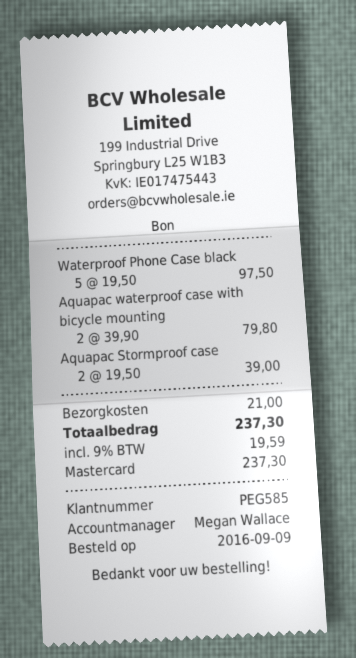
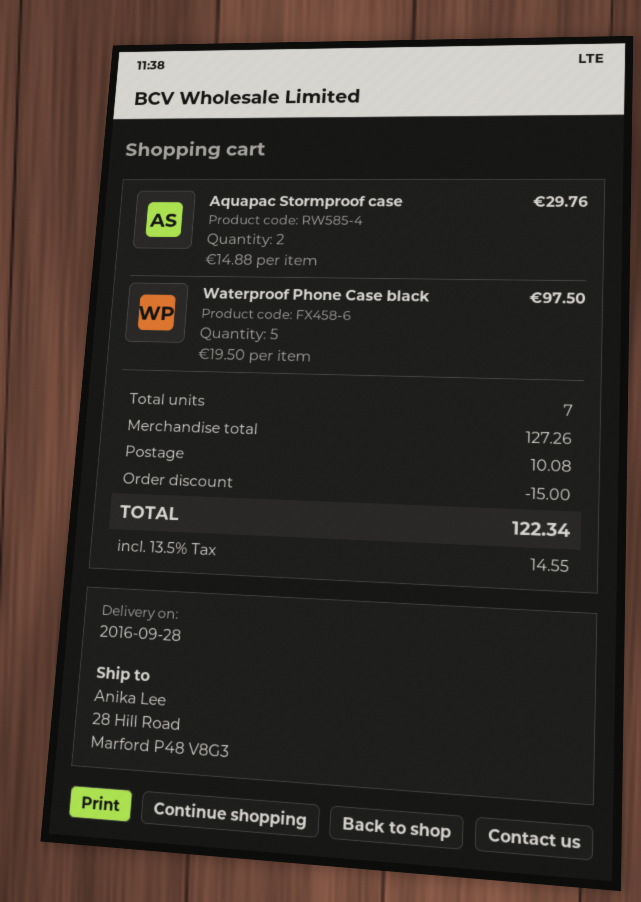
Aquapac waterproof case with bicycle mounting: 2 x 39.90 = 79.80 -> none
Aquapac Stormproof case: 2 x 19.50 = 39.00 -> 2 x 14.88 = 29.76
discount: none -> 15.00
shipping: 21.00 -> 10.08
tax: 9% = 19.59 -> 13.5% = 14.55
total: 237.30 -> 122.34

